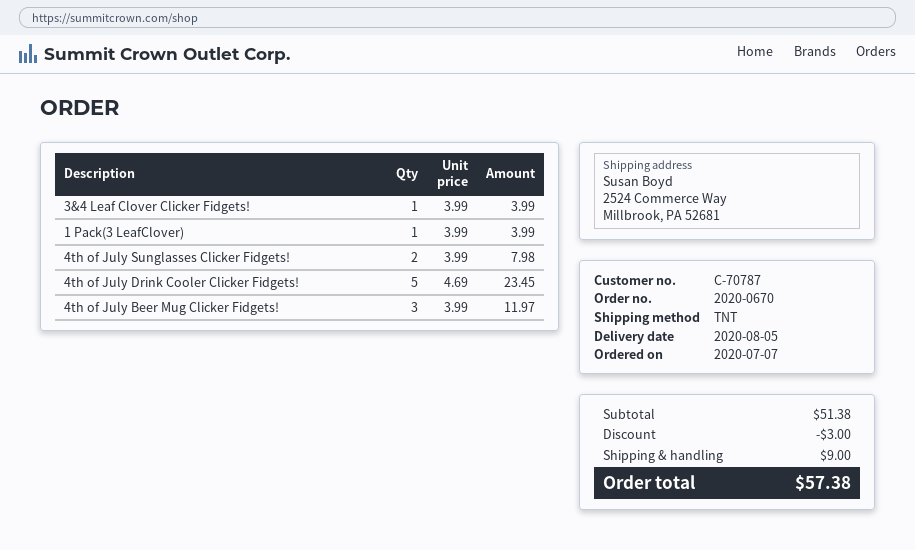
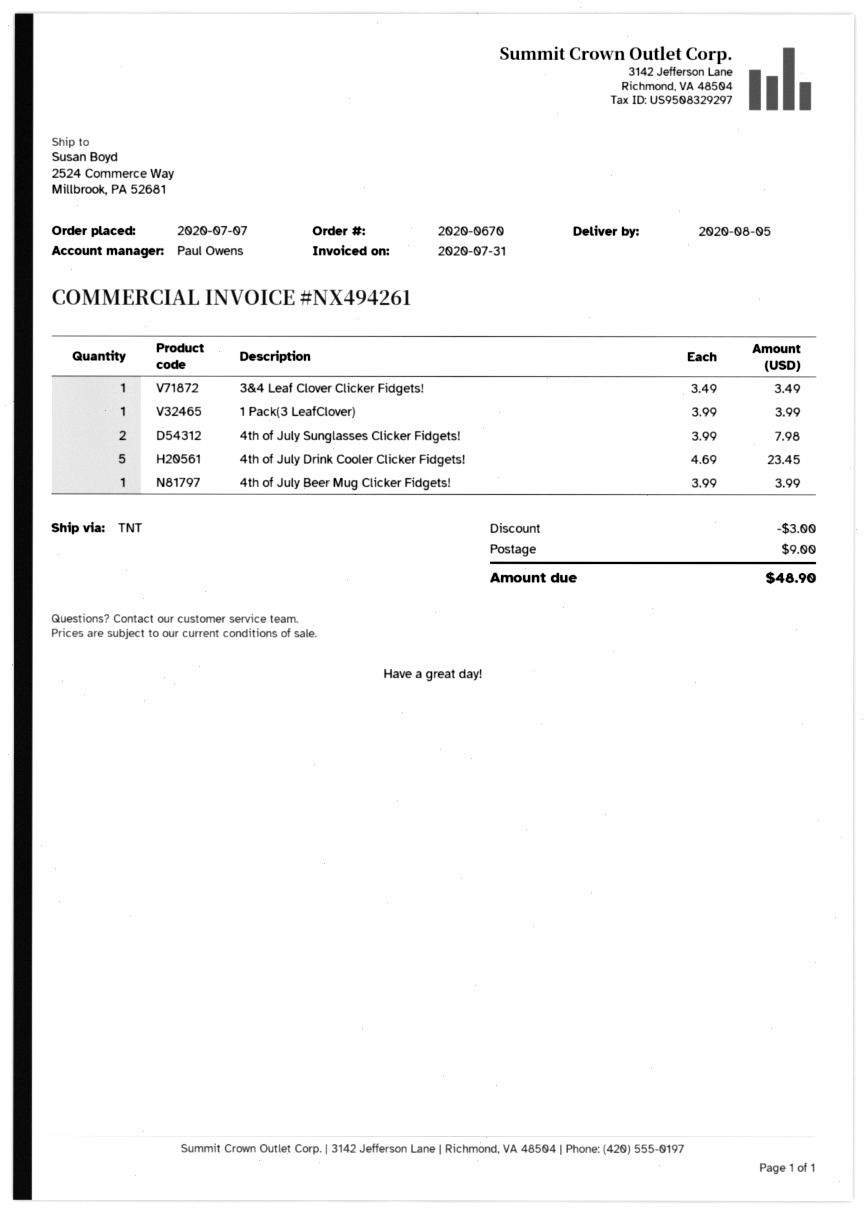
3&4 Leaf Clover Clicker Fidgets!: 1 x 3.99 = 3.99 -> 1 x 3.49 = 3.49
4th of July Beer Mug Clicker Fidgets!: 3 x 3.99 = 11.97 -> 1 x 3.99 = 3.99
total: 57.38 -> 48.90

